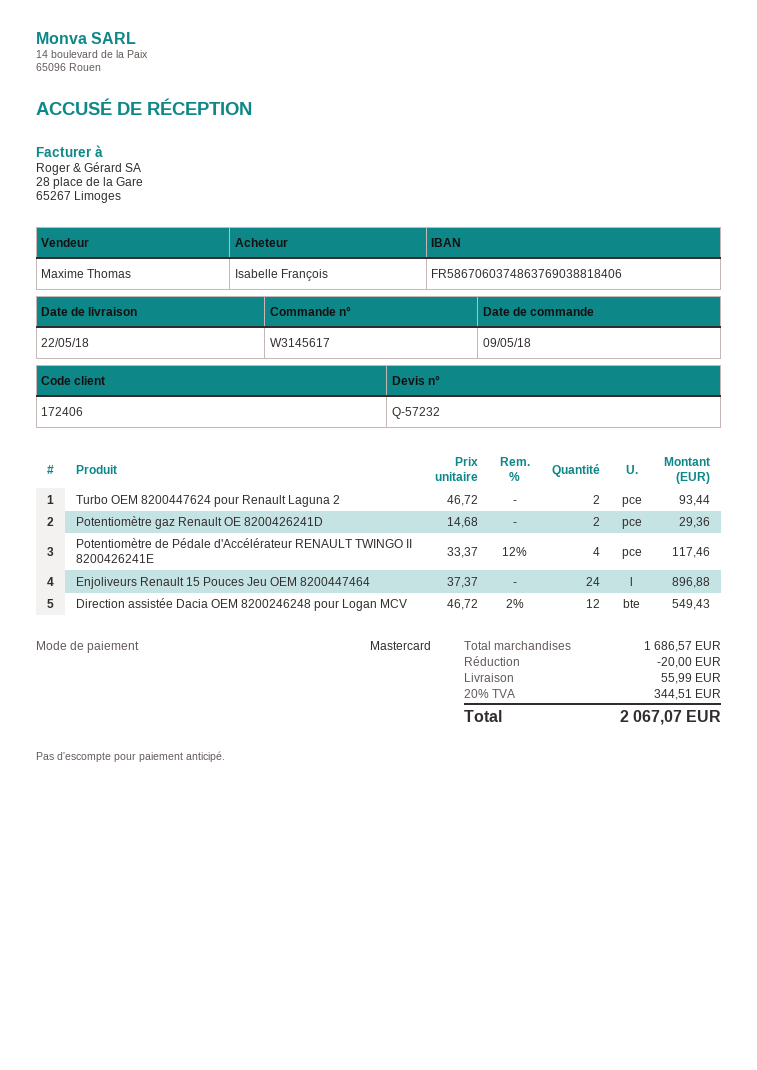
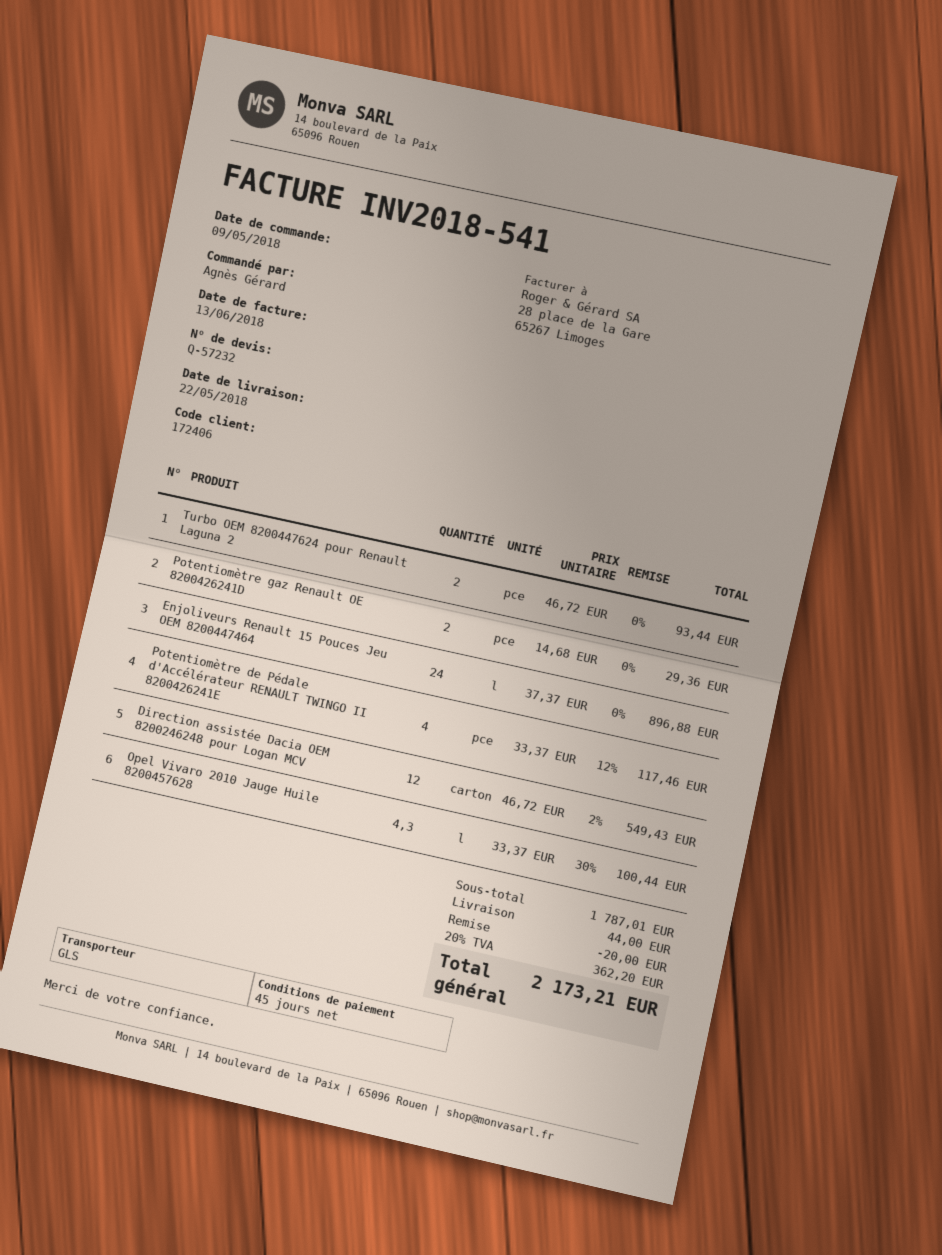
ordered by: Isabelle François -> Agnès Gérard
Opel Vivaro 2010 Jauge Huile 8200457628: none -> 4.3 x 33.37 - 30% = 100.44
subtotal: 1686.57 -> 1787.01
shipping: 55.99 -> 44.00
tax: 20% = 344.51 -> 20% = 362.20
total: 2067.07 -> 2173.21

